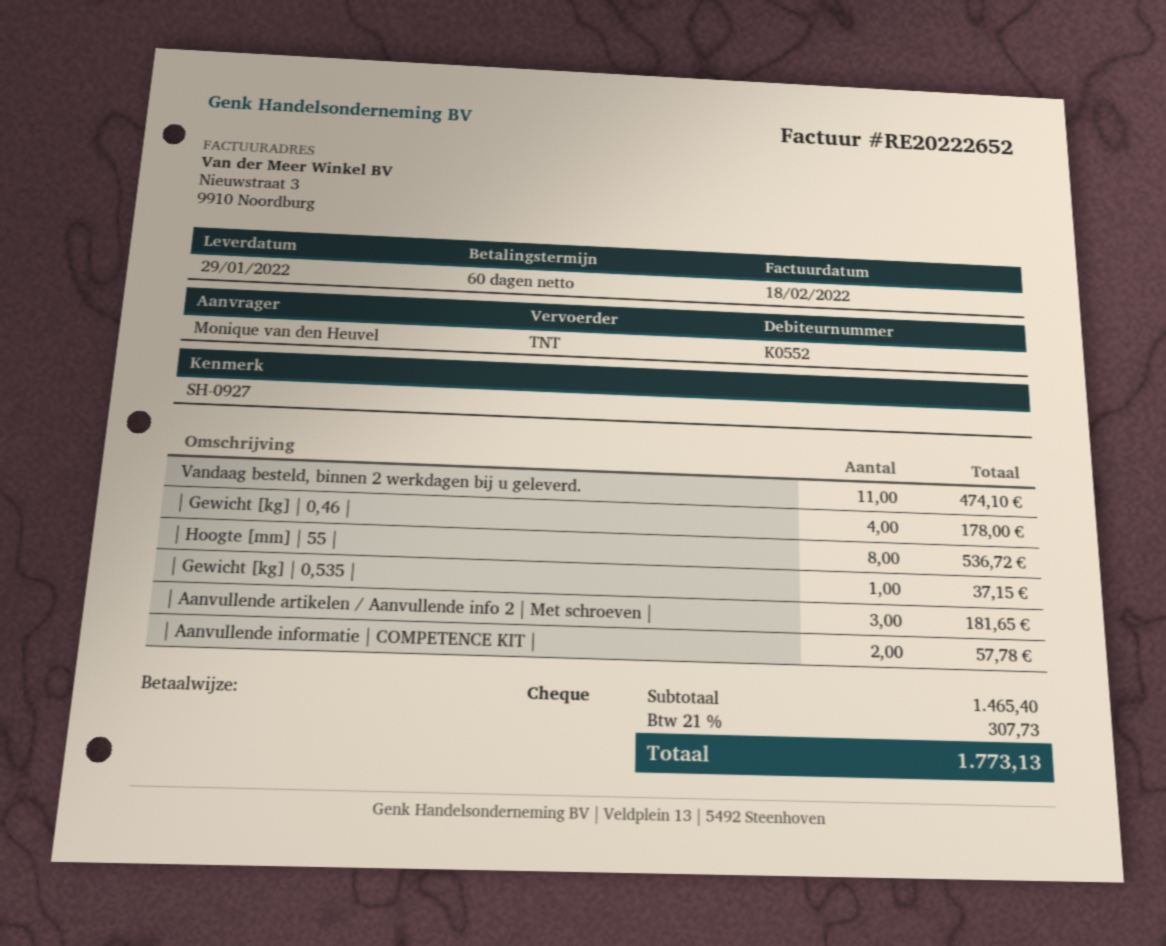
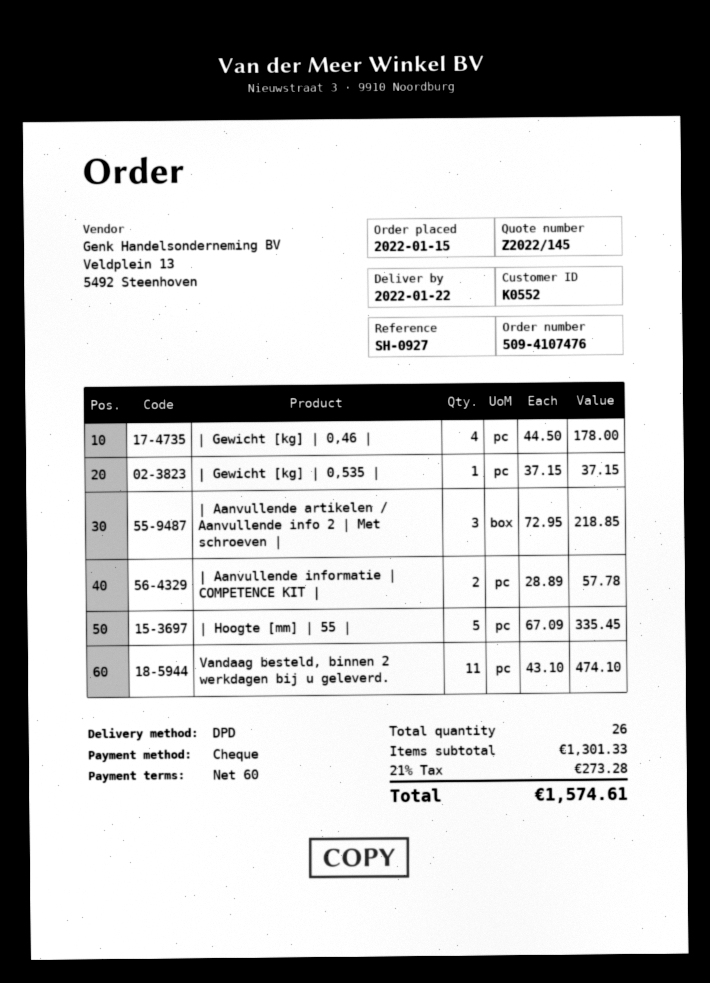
delivery date: 2022-01-29 -> 2022-01-22
shipping method: TNT -> DPD
| Hoogte [mm] | 55 |: 8 for 536.72 -> 5 for 335.45
| Aanvullende artikelen / Aanvullende info 2 | Met schroeven |: 3 for 181.65 -> 3 for 218.85
subtotal: 1465.40 -> 1301.33
tax: 21% = 307.73 -> 21% = 273.28
total: 1773.13 -> 1574.61

